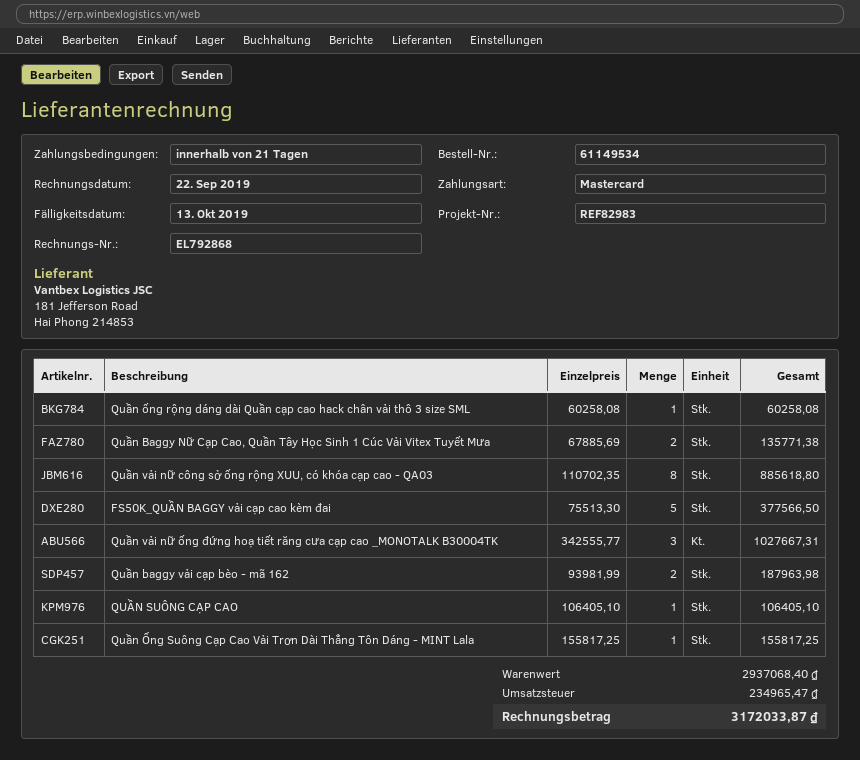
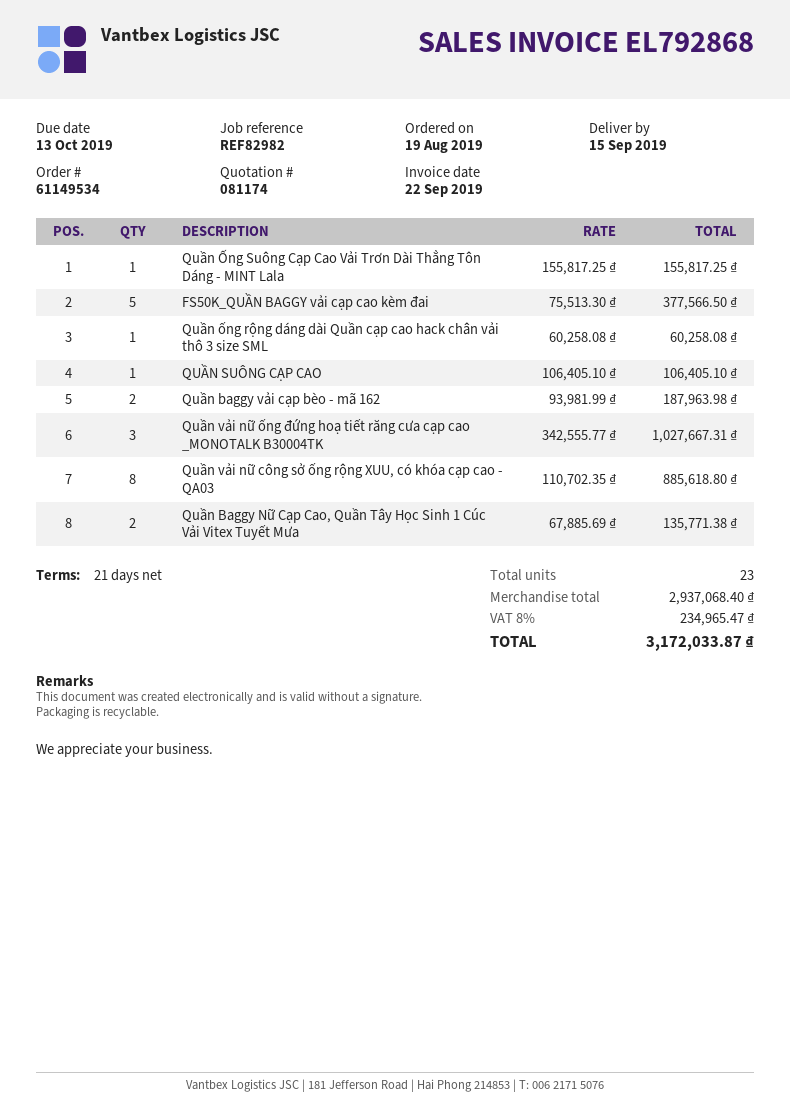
reference: REF82983 -> REF82982

